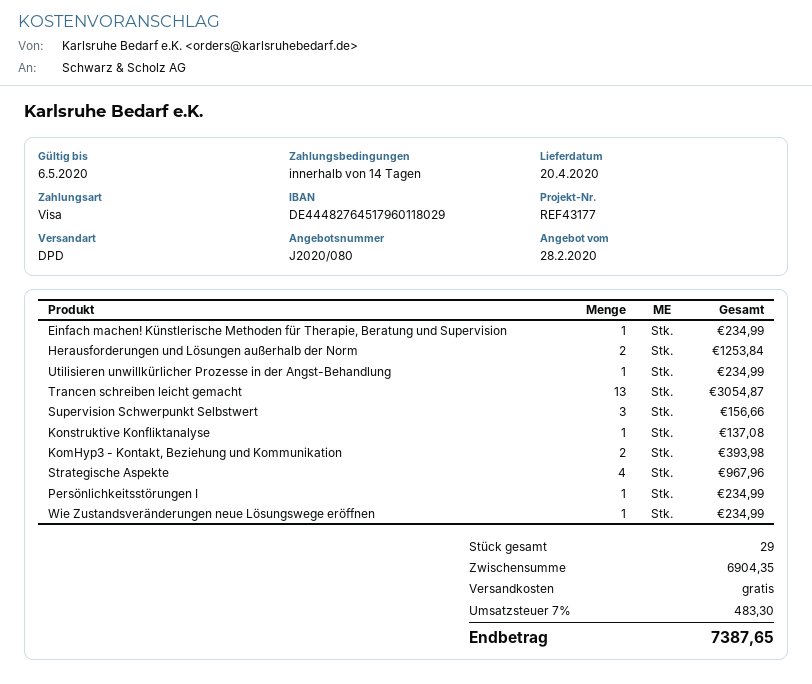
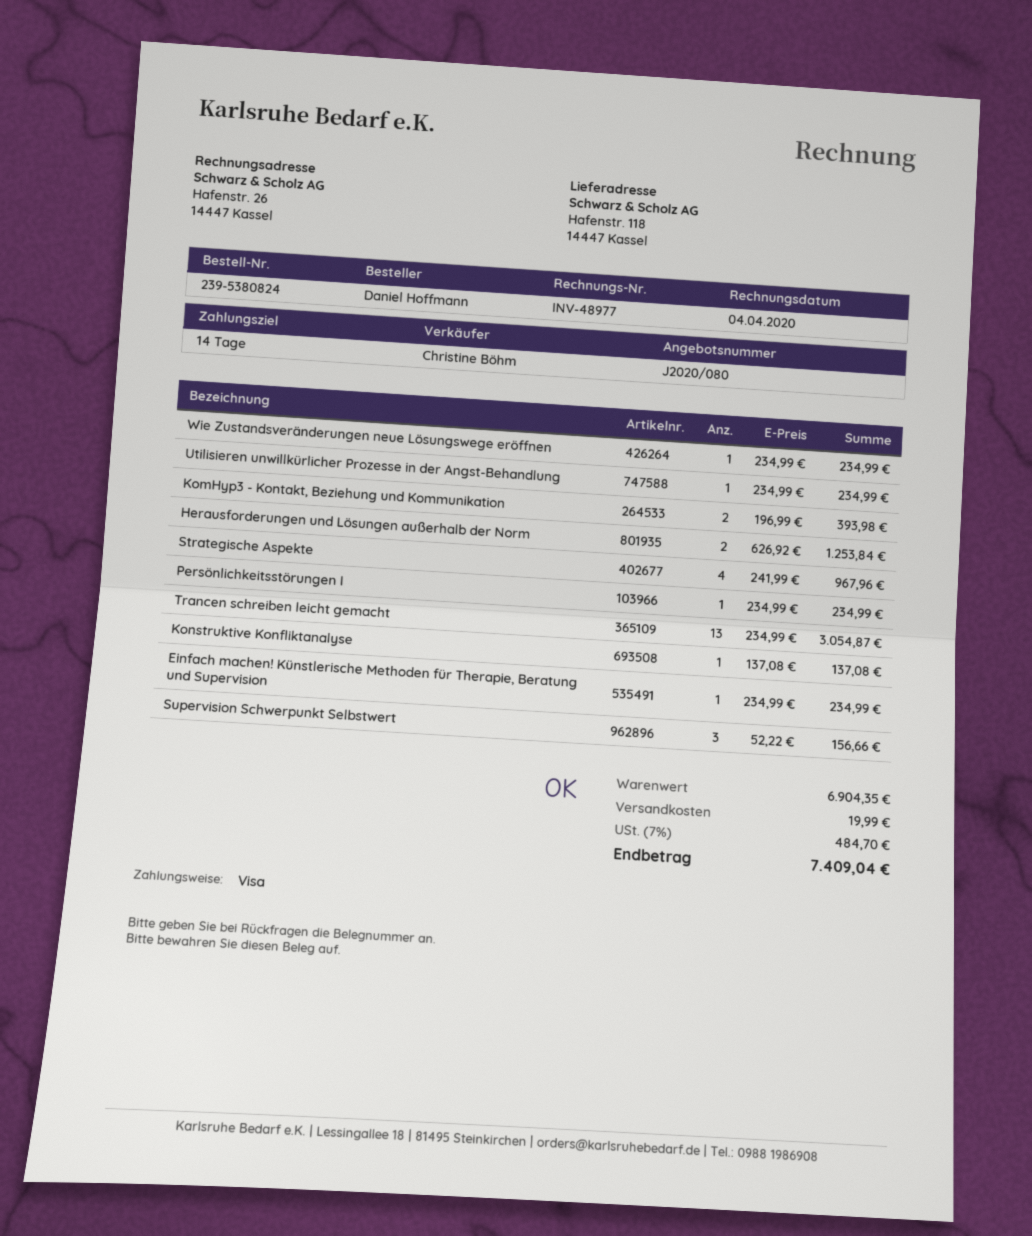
shipping: 0.00 -> 19.99
tax: 7% = 483.30 -> 7% = 484.70
total: 7387.65 -> 7409.04

